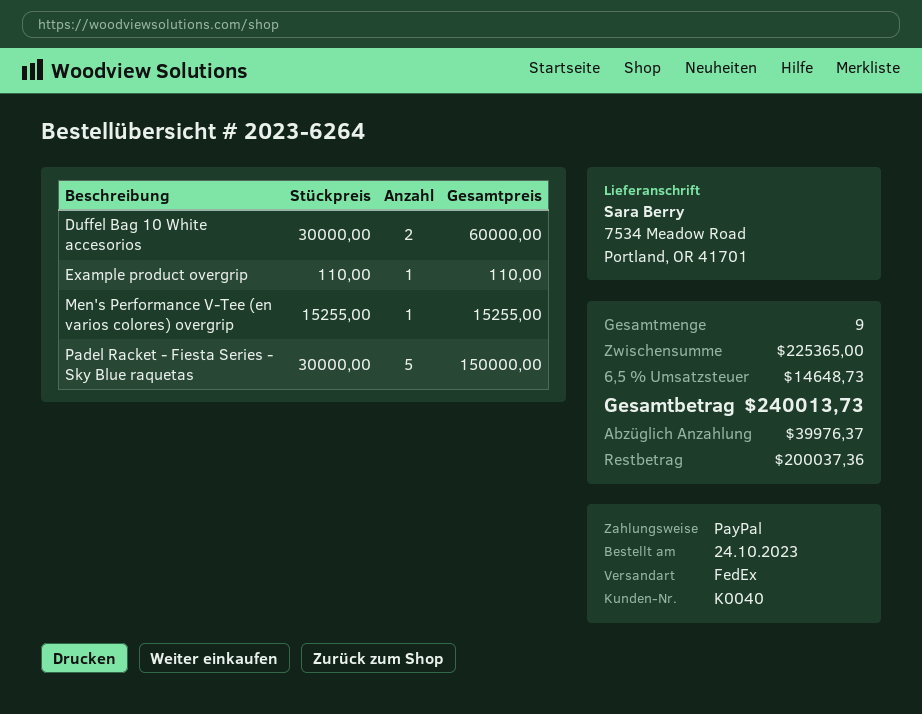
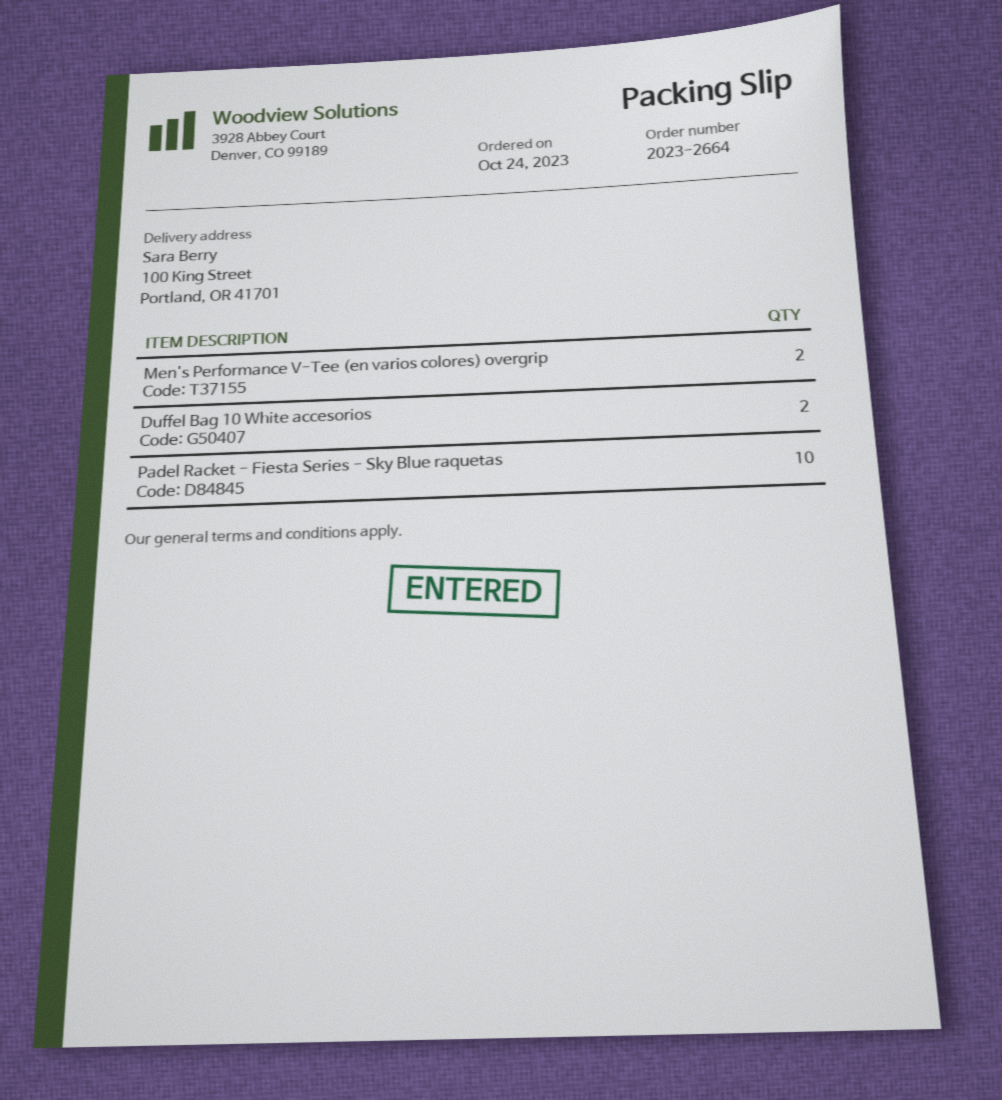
order number: 2023-6264 -> 2023-2664
ship to: 7534 Meadow Road, Portland, OR 41701 -> 100 King Street, Portland, OR 41701
Example product overgrip: 1 -> none
Men's Performance V-Tee (en varios colores) overgrip: 1 -> 2
Padel Racket - Fiesta Series - Sky Blue raquetas: 5 -> 10

